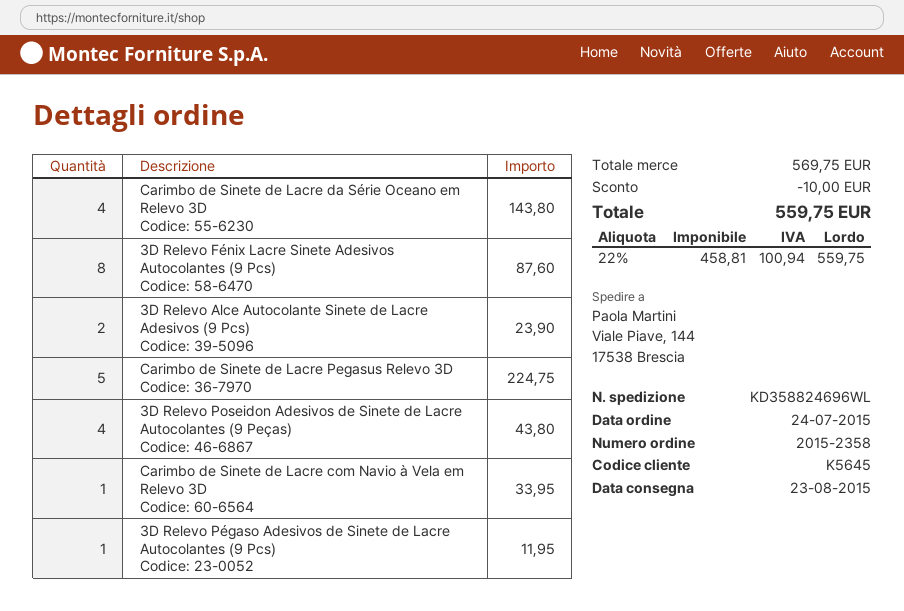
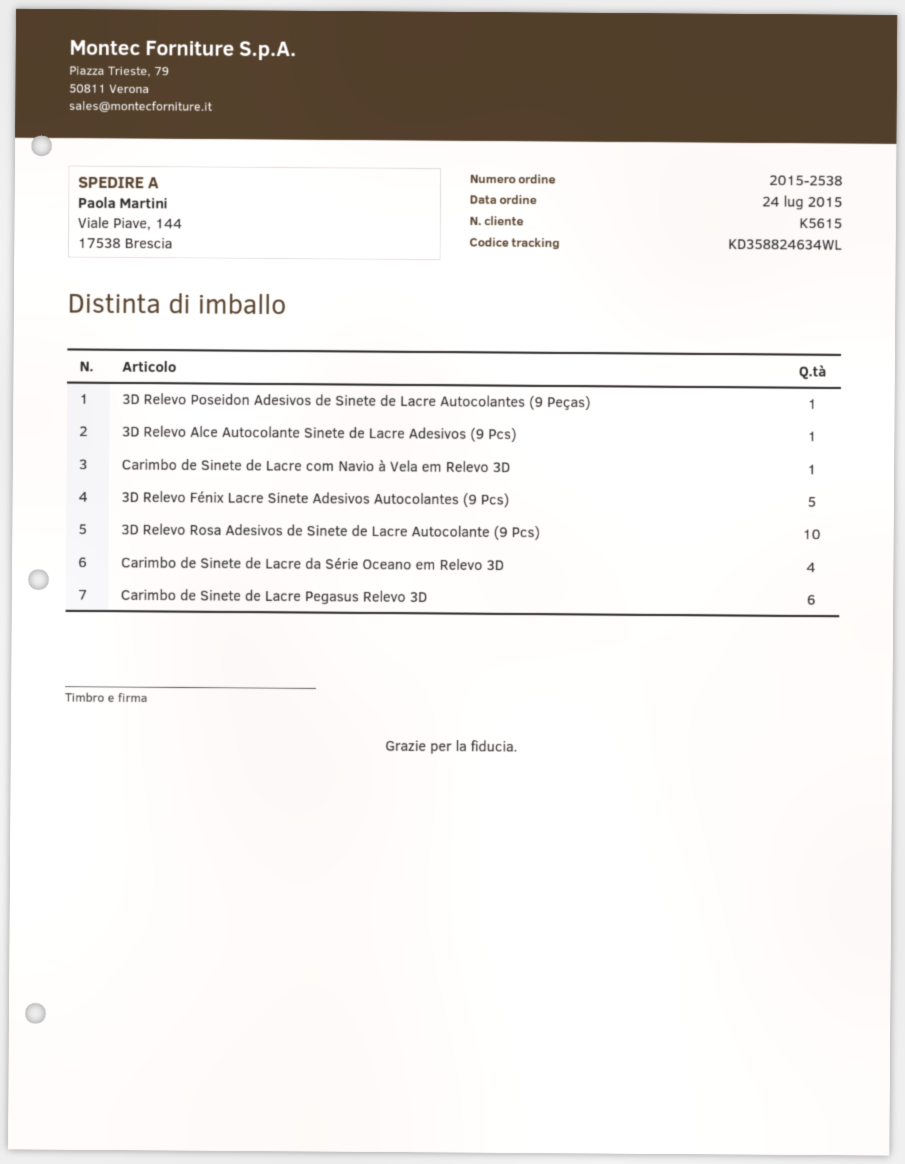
order number: 2015-2358 -> 2015-2538
customer number: K5645 -> K5615
tracking number: KD358824696WL -> KD358824634WL
3D Relevo Fénix Lacre Sinete Adesivos Autocolantes (9 Pcs): 8 -> 5
3D Relevo Alce Autocolante Sinete de Lacre Adesivos (9 Pcs): 2 -> 1
Carimbo de Sinete de Lacre Pegasus Relevo 3D: 5 -> 6
3D Relevo Poseidon Adesivos de Sinete de Lacre Autocolantes (9 Peças): 4 -> 1
3D Relevo Pégaso Adesivos de Sinete de Lacre Autocolantes (9 Pcs): 1 -> none
3D Relevo Rosa Adesivos de Sinete de Lacre Autocolante (9 Pcs): none -> 10

